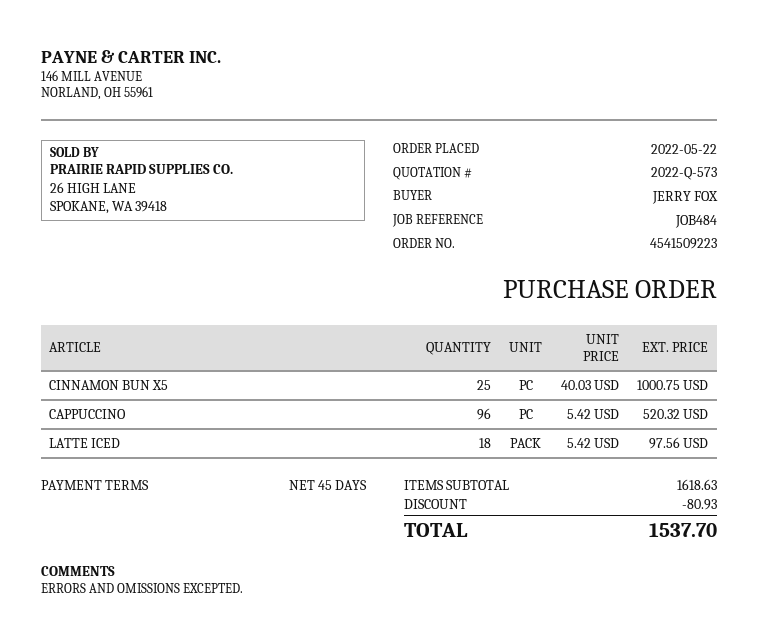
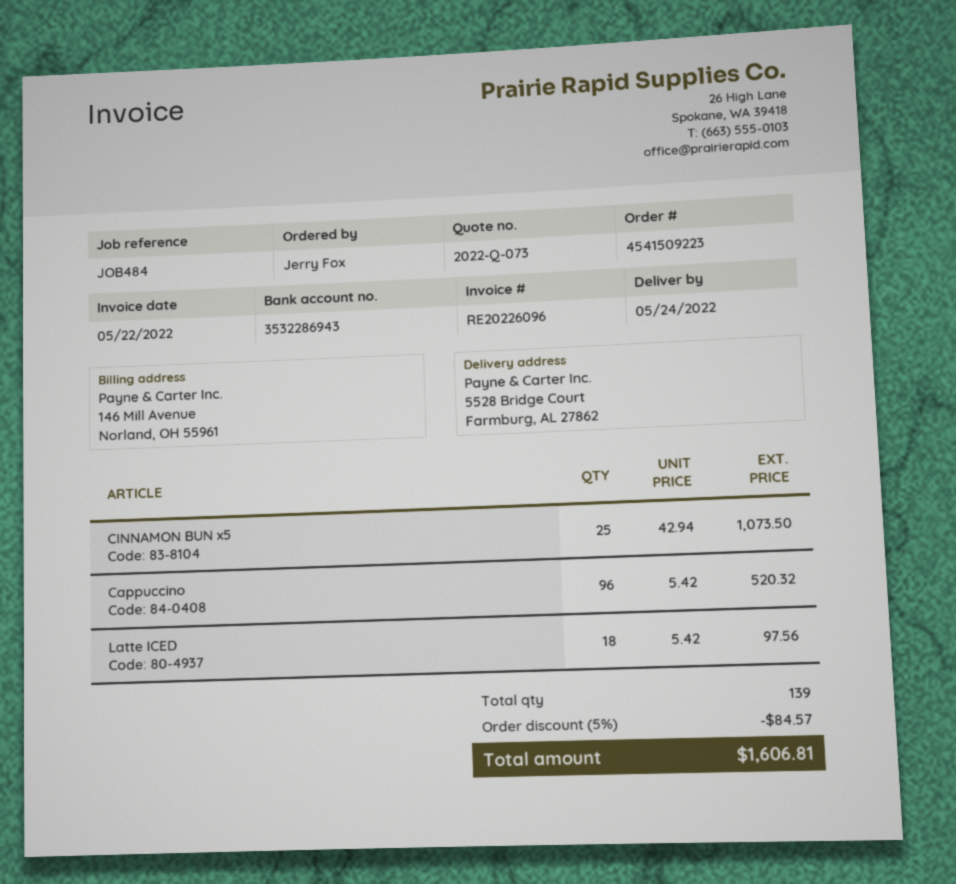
quote number: 2022-Q-573 -> 2022-Q-073
CINNAMON BUN X5: 25 x 40.03 = 1000.75 -> 25 x 42.94 = 1073.50
discount: 80.93 -> 84.57
total: 1537.70 -> 1606.81

